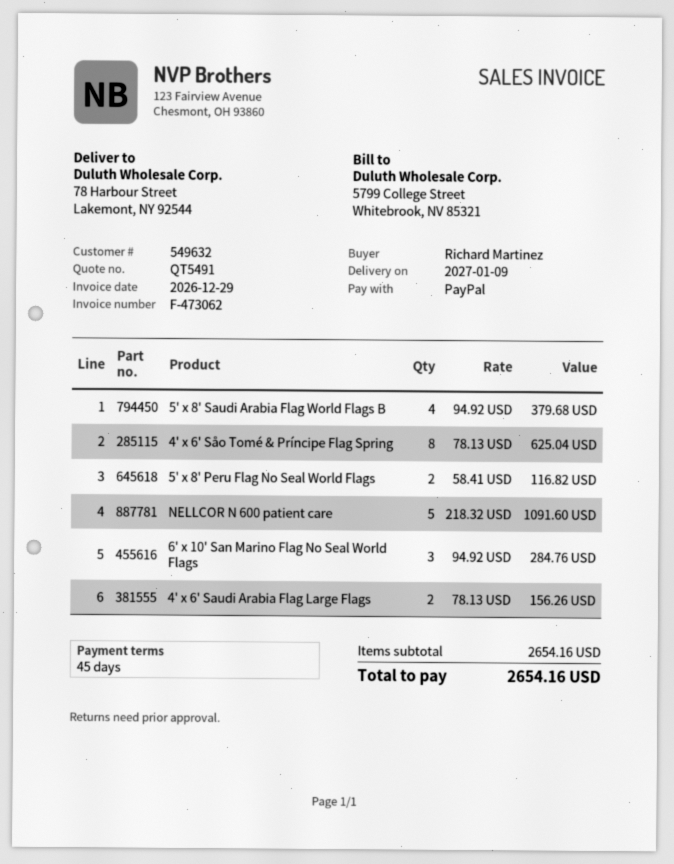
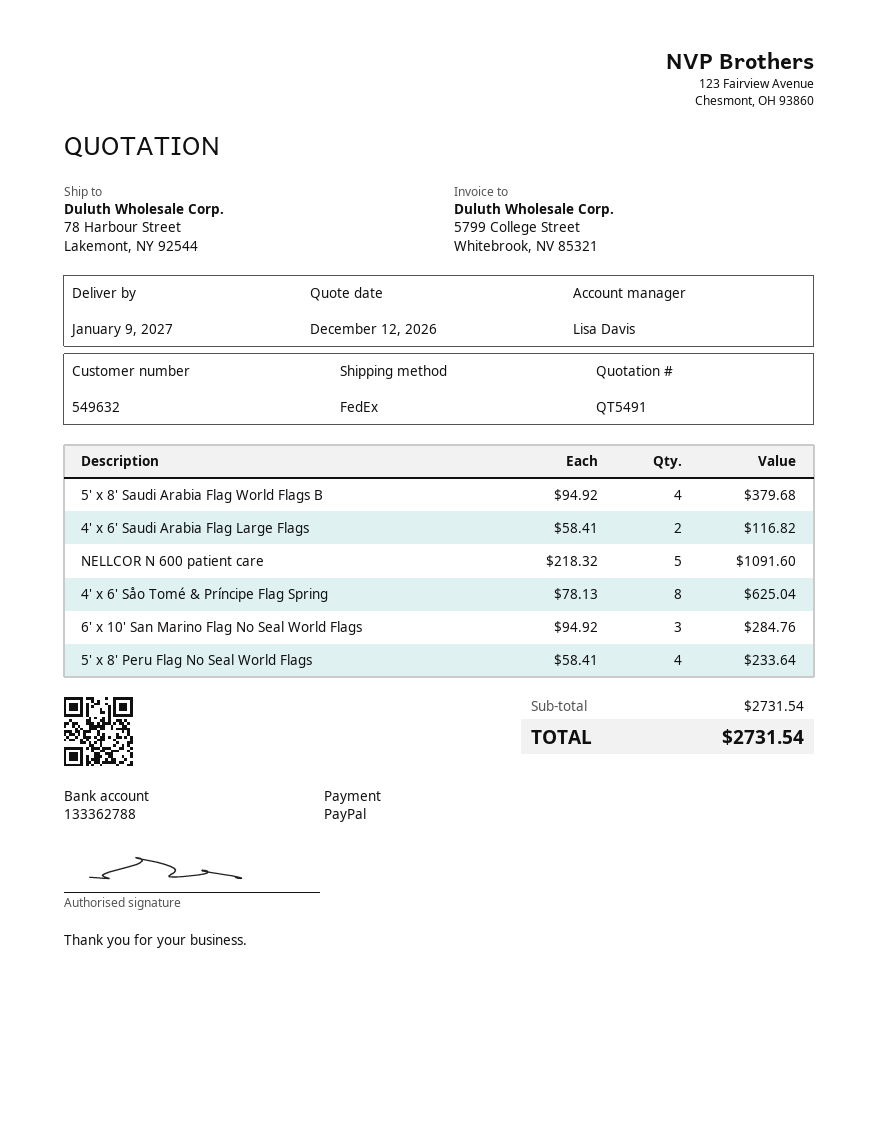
5' x 8' Peru Flag No Seal World Flags: 2 x 58.41 = 116.82 -> 4 x 58.41 = 233.64
4' x 6' Saudi Arabia Flag Large Flags: 2 x 78.13 = 156.26 -> 2 x 58.41 = 116.82
subtotal: 2654.16 -> 2731.54
total: 2654.16 -> 2731.54

